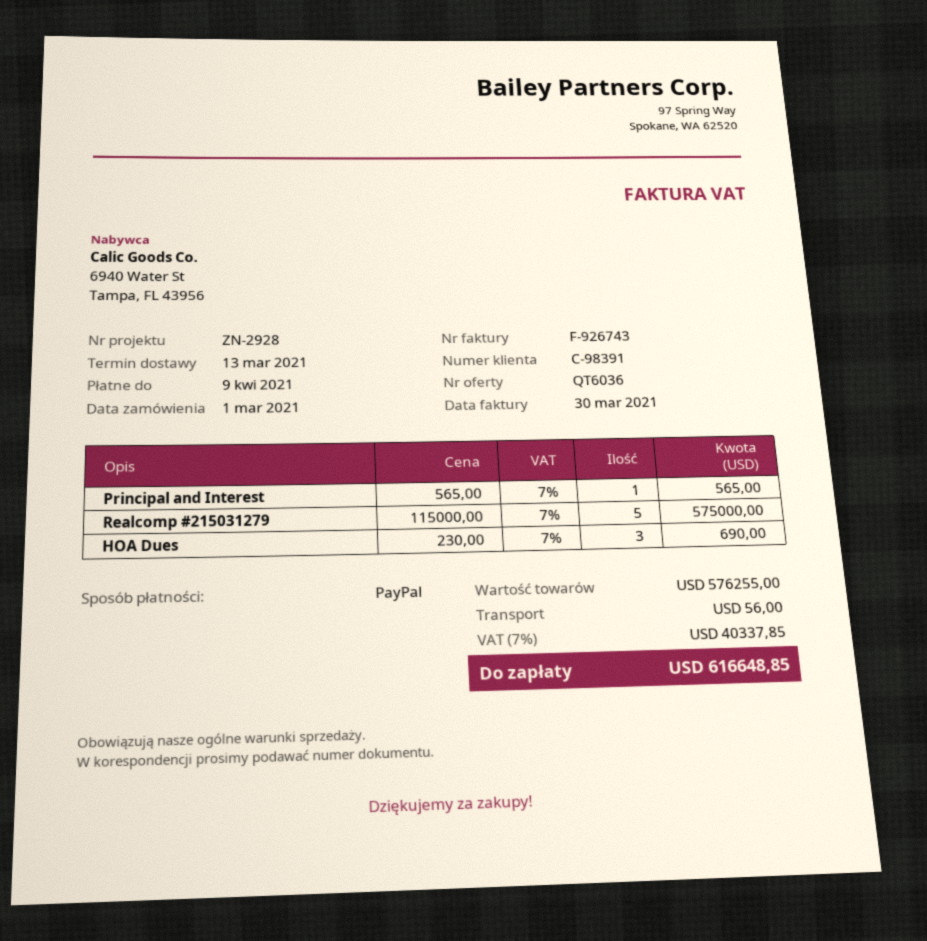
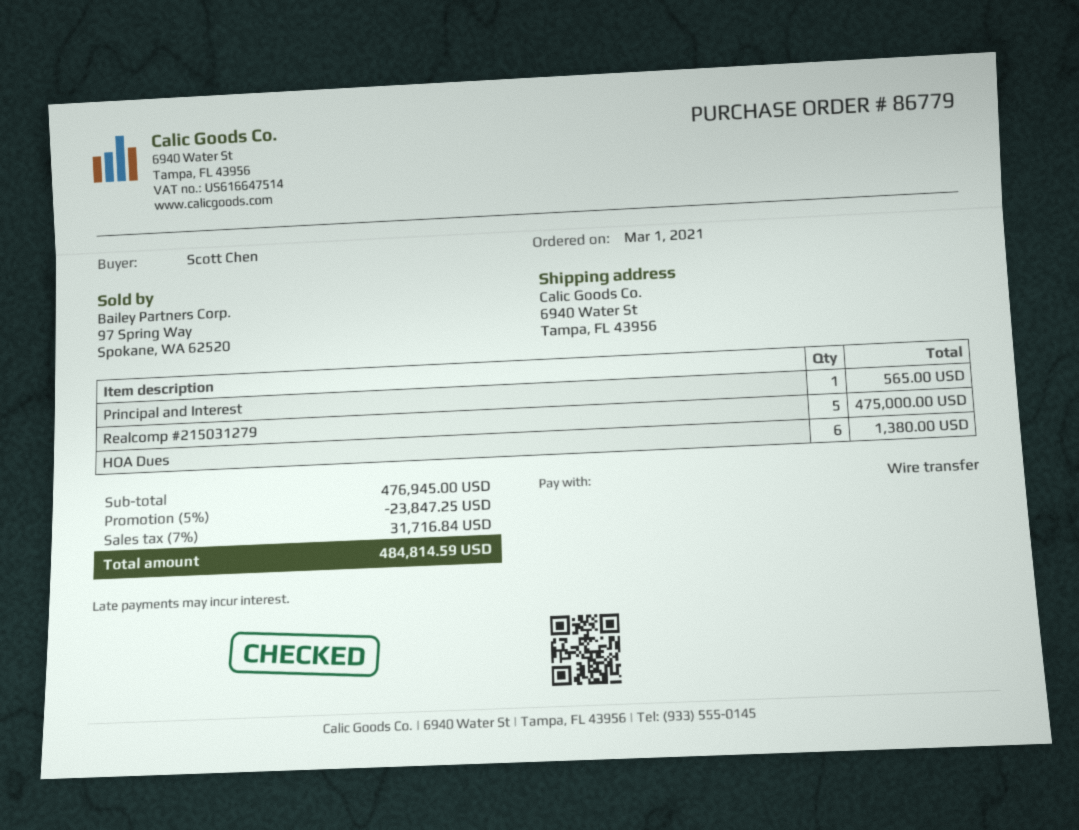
payment method: PayPal -> bank transfer
Realcomp #215031279: 5 for 575000.00 -> 5 for 475000.00
HOA Dues: 3 for 690.00 -> 6 for 1380.00
subtotal: 576255.00 -> 476945.00
discount: none -> 5% = 23847.25
shipping: 56.00 -> none
tax: 7% = 40337.85 -> 7% = 31716.84
total: 616648.85 -> 484814.59

